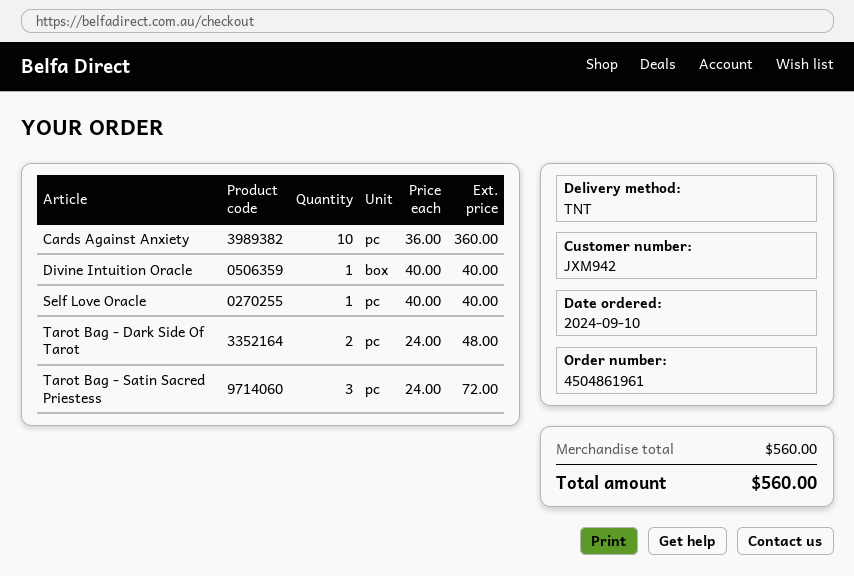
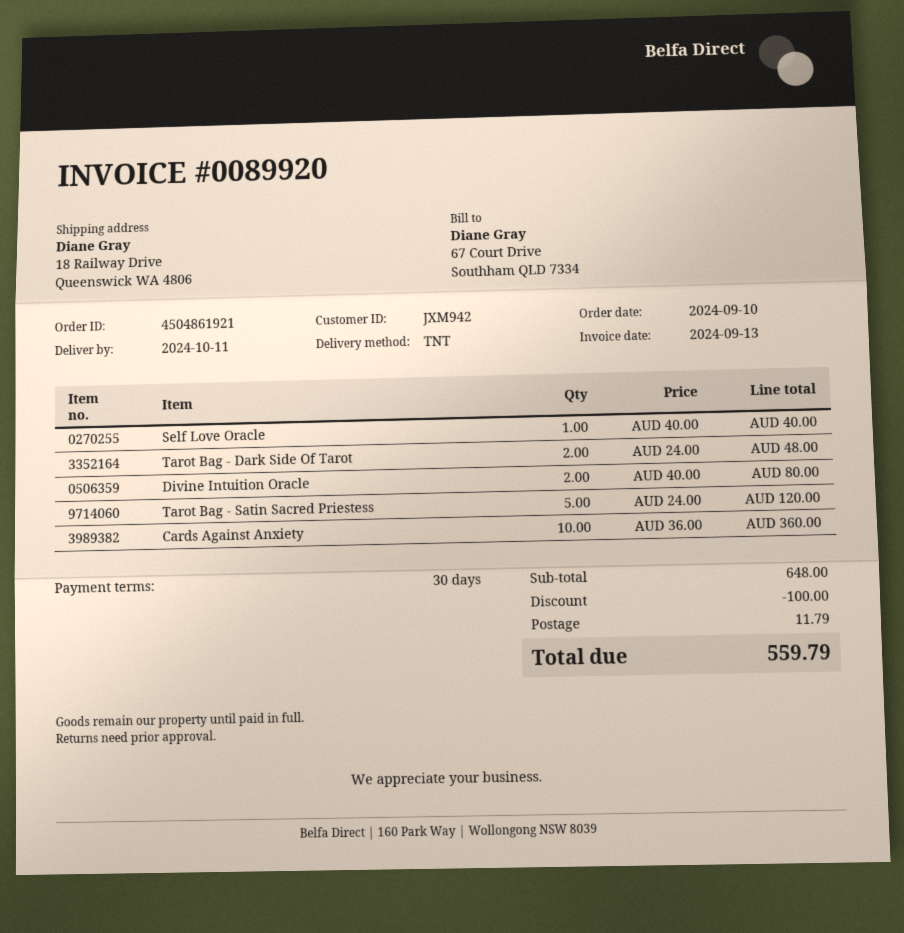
order number: 4504861961 -> 4504861921
Divine Intuition Oracle: 1 x 40.00 = 40.00 -> 2 x 40.00 = 80.00
Tarot Bag - Satin Sacred Priestess: 3 x 24.00 = 72.00 -> 5 x 24.00 = 120.00
subtotal: 560.00 -> 648.00
discount: none -> 100.00
shipping: none -> 11.79
total: 560.00 -> 559.79

